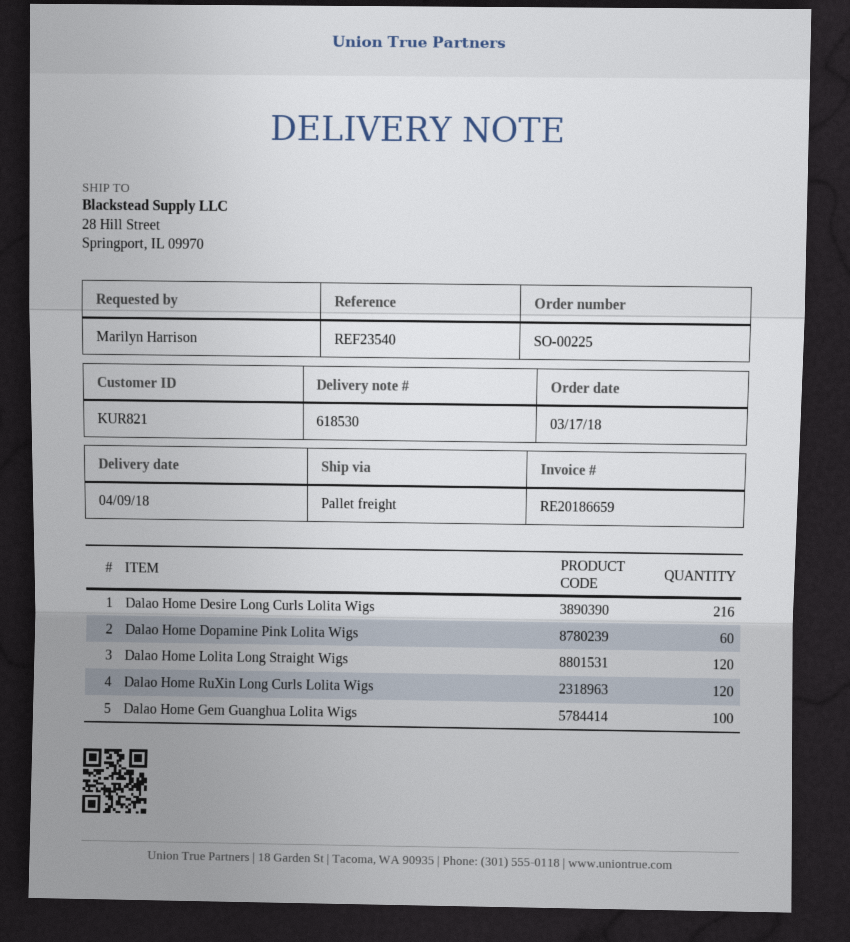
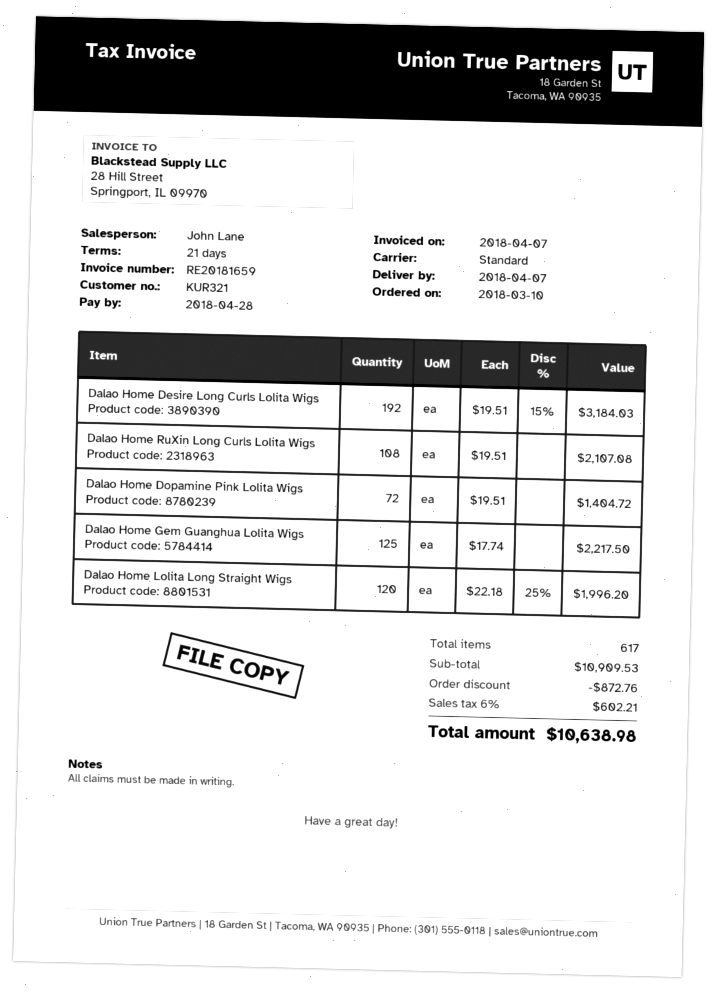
order date: 2018-03-17 -> 2018-03-10
delivery date: 2018-04-09 -> 2018-04-07
invoice number: RE20186659 -> RE20181659
customer number: KUR821 -> KUR321
shipping method: pallet freight -> standard
Dalao Home Desire Long Curls Lolita Wigs: 216 -> 192
Dalao Home Dopamine Pink Lolita Wigs: 60 -> 72
Dalao Home RuXin Long Curls Lolita Wigs: 120 -> 108
Dalao Home Gem Guanghua Lolita Wigs: 100 -> 125

